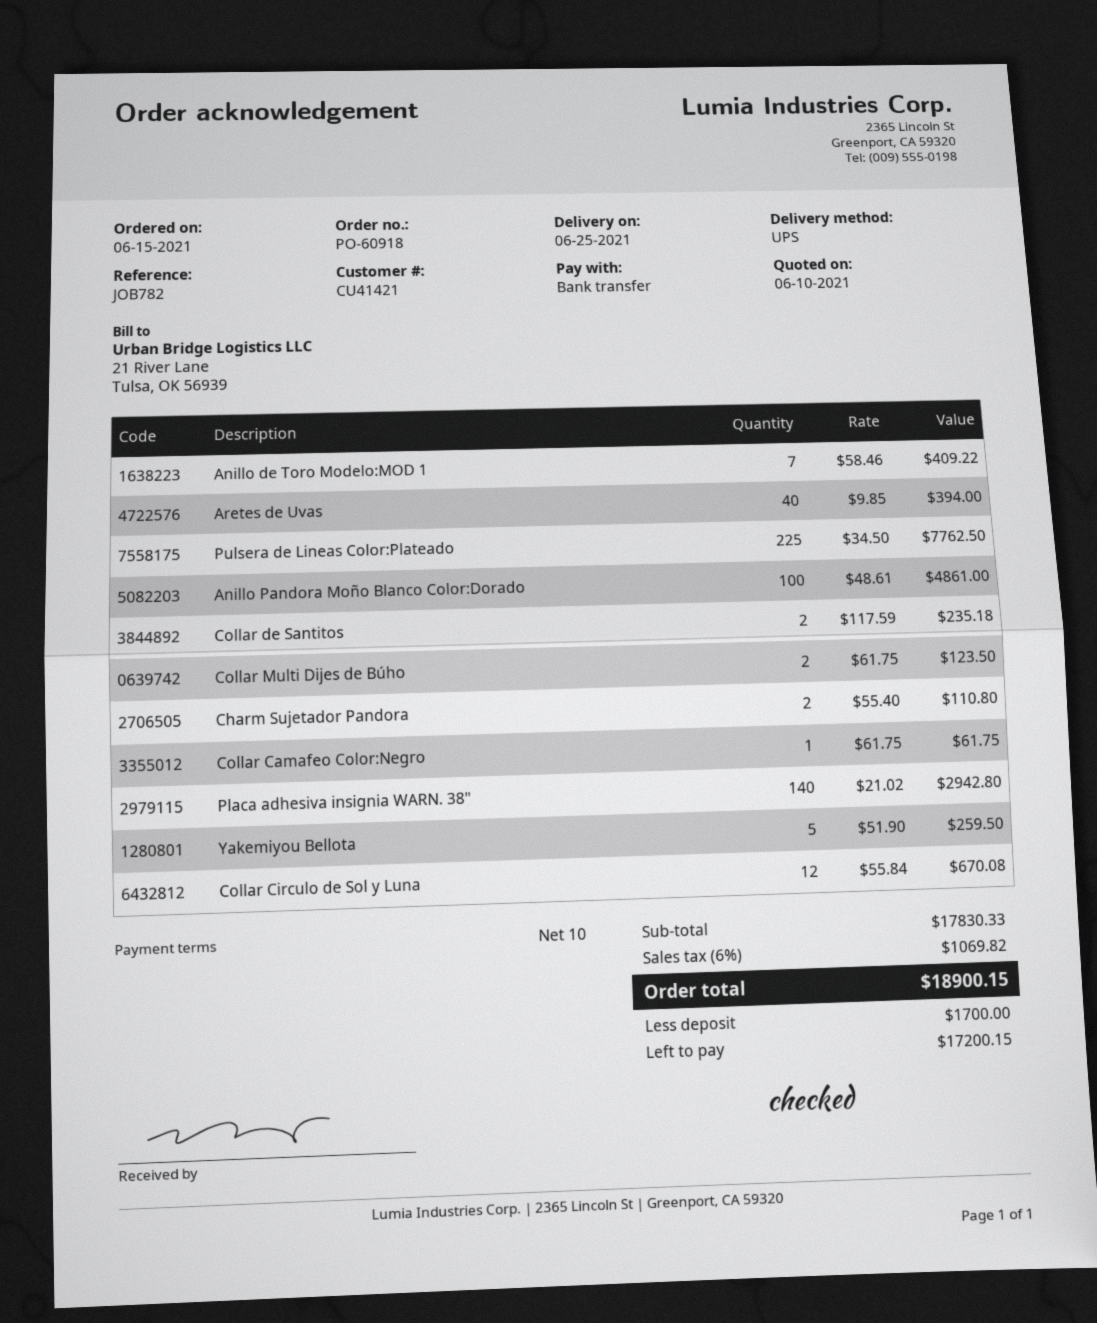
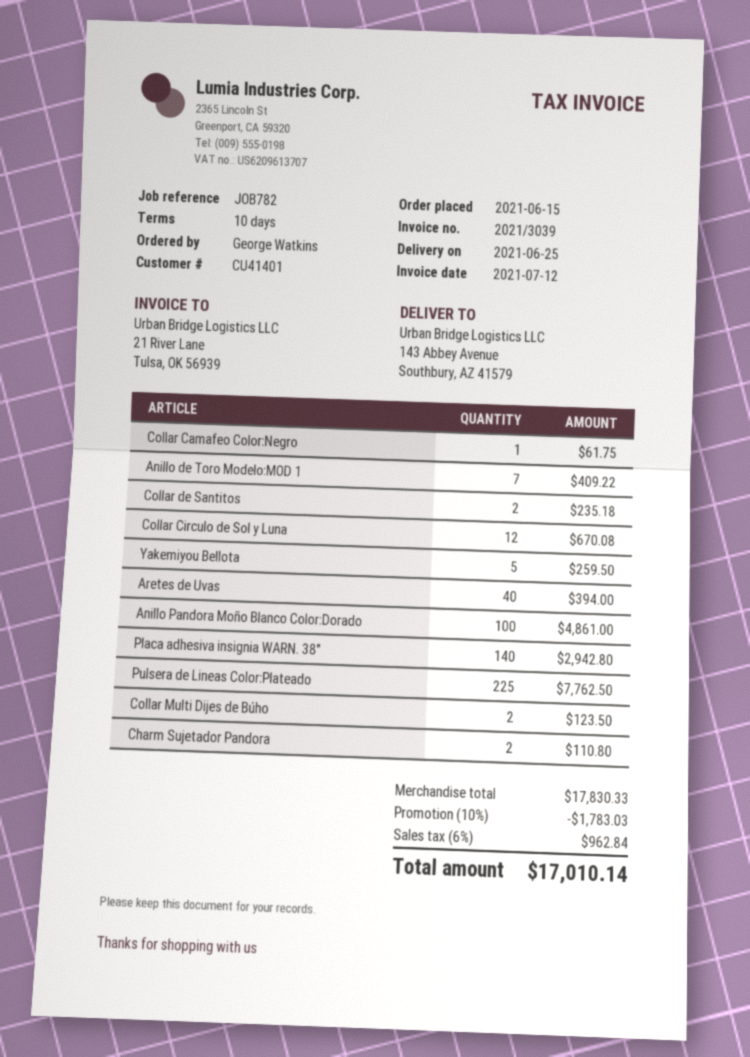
customer number: CU41421 -> CU41401
discount: none -> 10% = 1783.03
tax: 6% = 1069.82 -> 6% = 962.84
total: 18900.15 -> 17010.14

